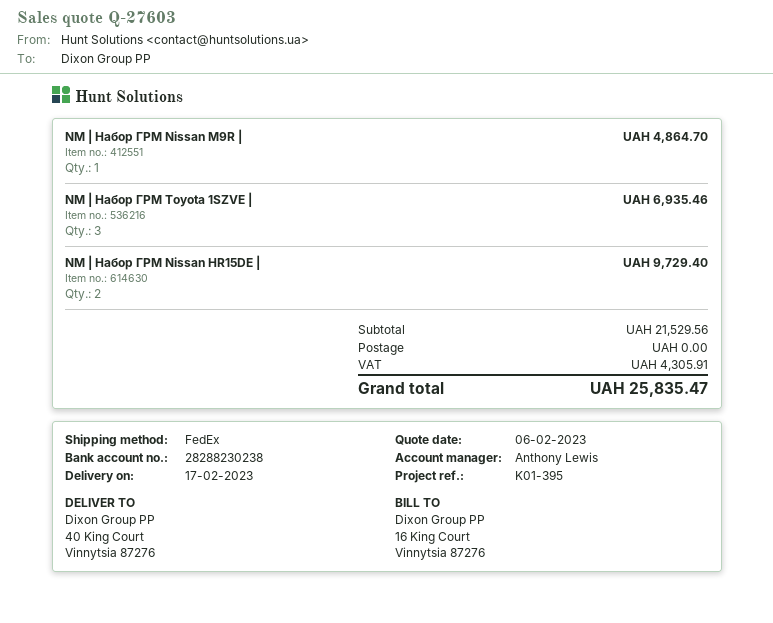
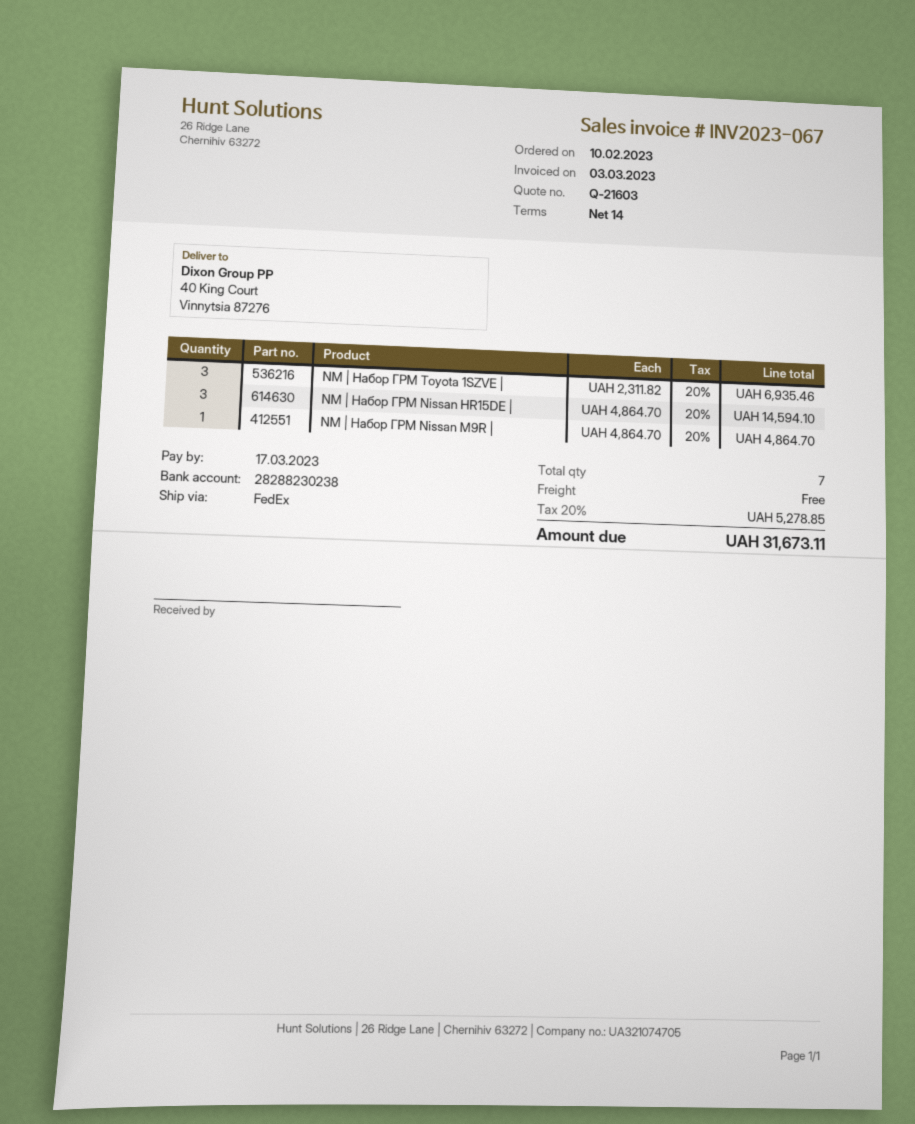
quote number: Q-27603 -> Q-21603
NM | Набор ГРМ Nissan HR15DE |: 2 for 9729.40 -> 3 for 14594.10
tax: 4305.91 -> 5278.85
total: 25835.47 -> 31673.11

